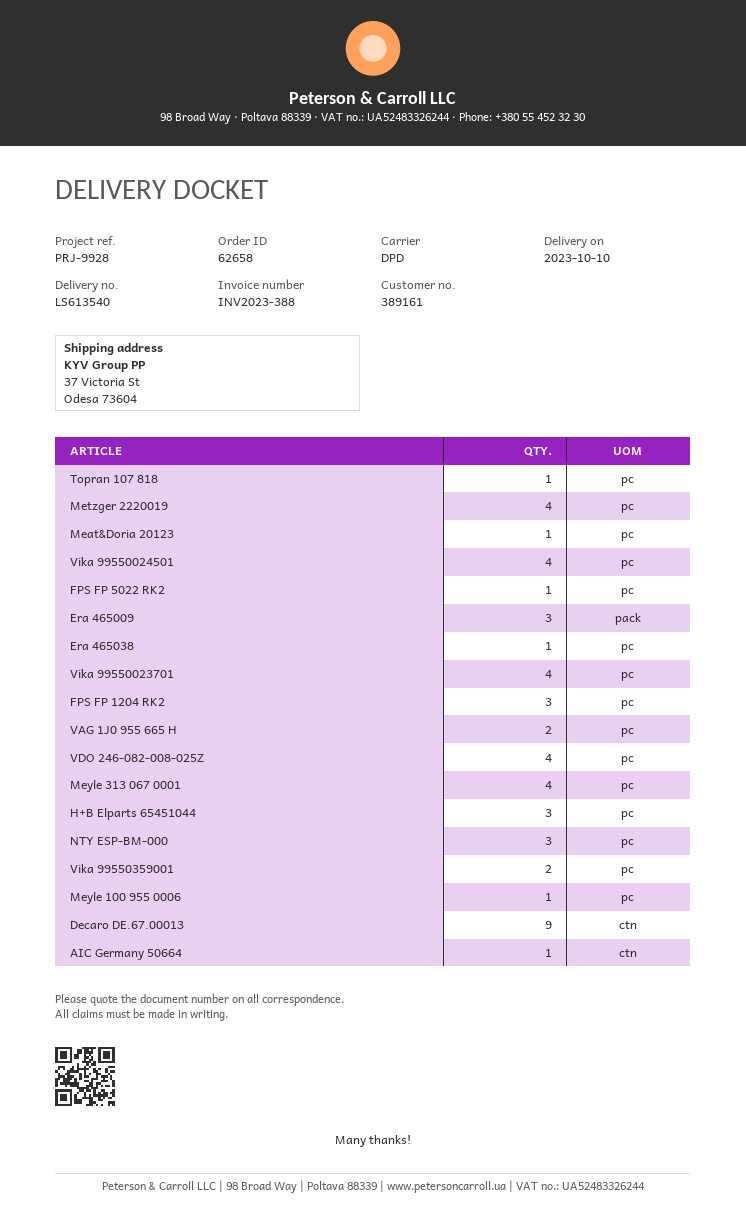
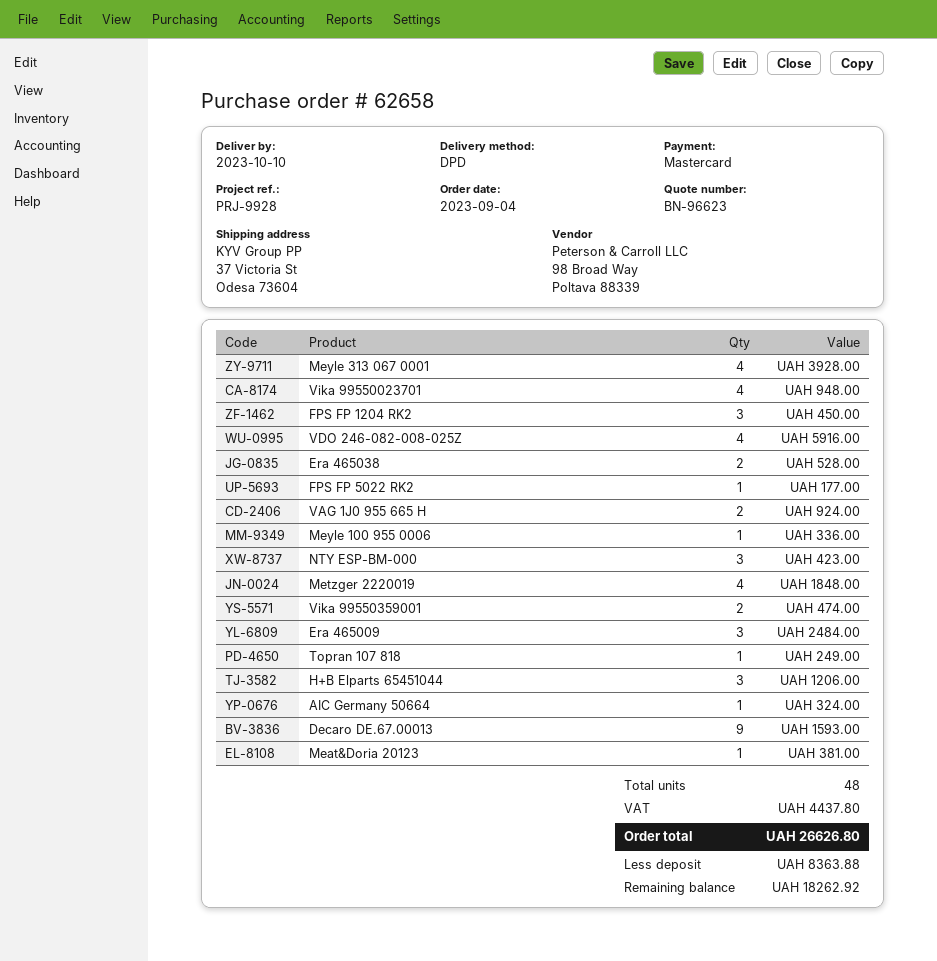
Vika 99550024501: 4 -> none
Era 465038: 1 -> 2

